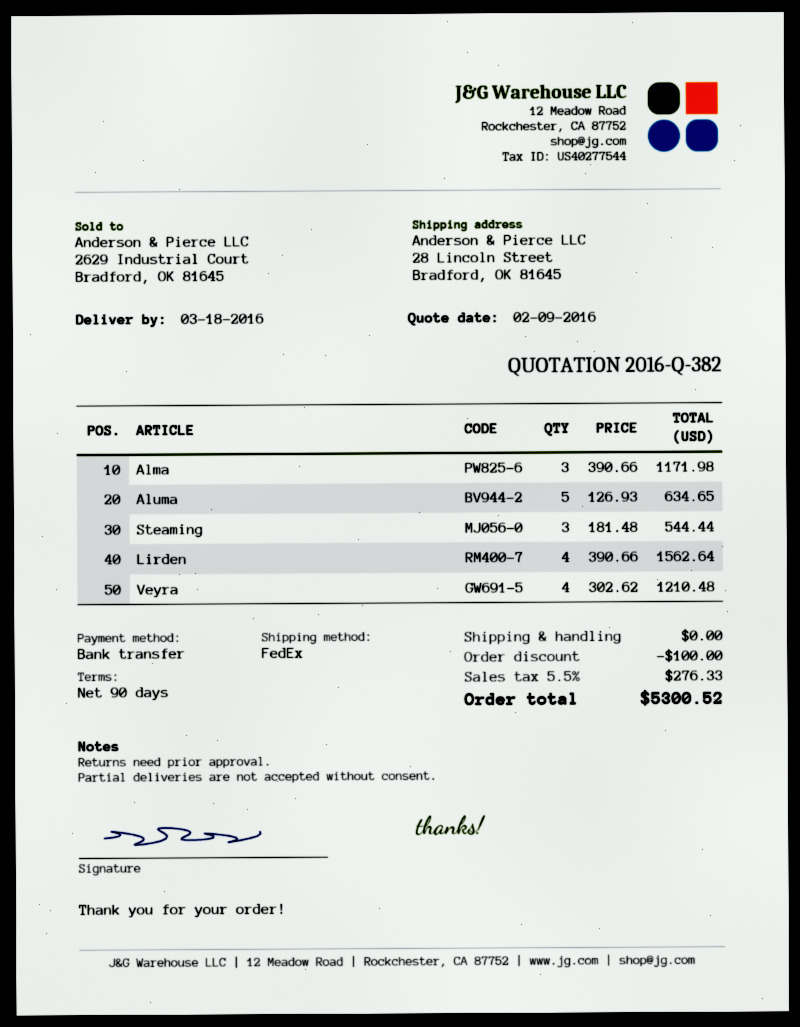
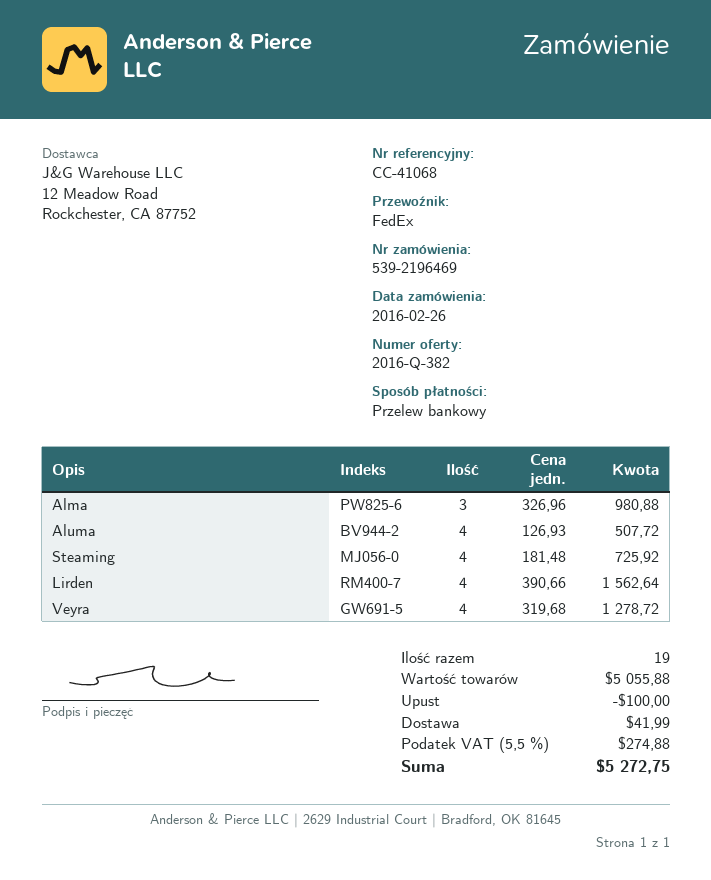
Alma: 3 x 390.66 = 1171.98 -> 3 x 326.96 = 980.88
Aluma: 5 x 126.93 = 634.65 -> 4 x 126.93 = 507.72
Steaming: 3 x 181.48 = 544.44 -> 4 x 181.48 = 725.92
Veyra: 4 x 302.62 = 1210.48 -> 4 x 319.68 = 1278.72
shipping: 0.00 -> 41.99
tax: 5.5% = 276.33 -> 5.5% = 274.88
total: 5300.52 -> 5272.75

